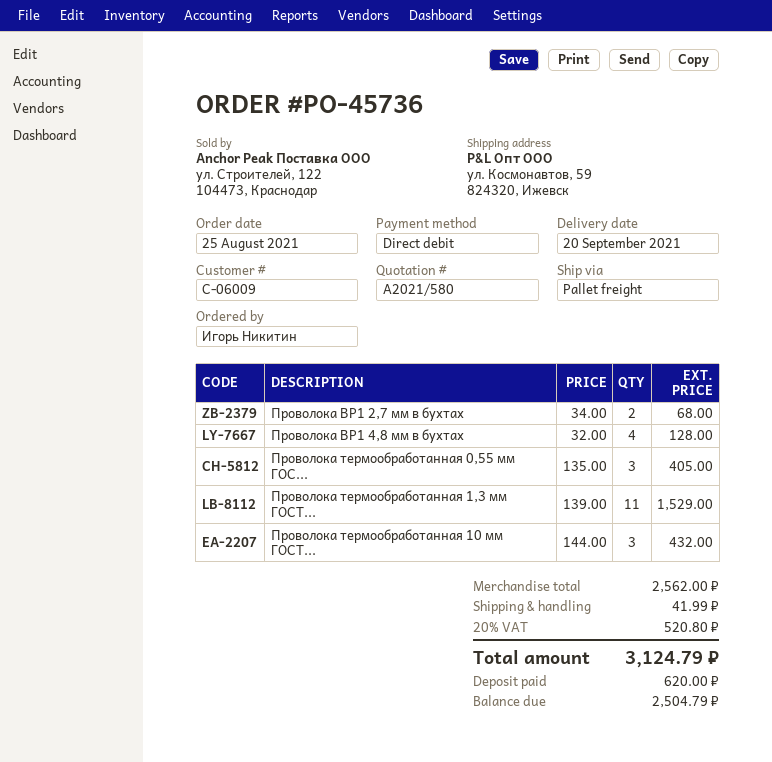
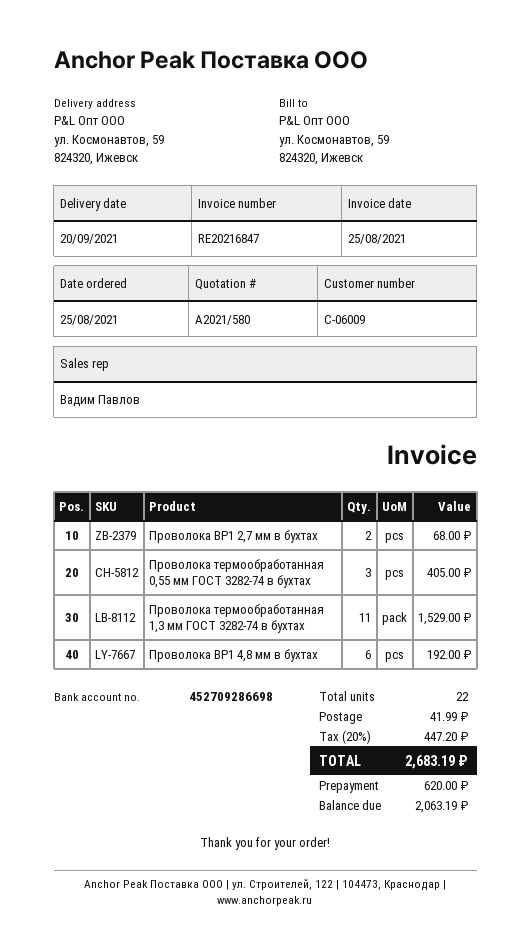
Проволока ВР1 4,8 мм в бухтах: 4 for 128.00 -> 6 for 192.00
Проволока термообработанная 10 мм ГОСТ...: 3 for 432.00 -> none
tax: 20% = 520.80 -> 20% = 447.20
total: 3124.79 -> 2683.19
balance: 2504.79 -> 2063.19

